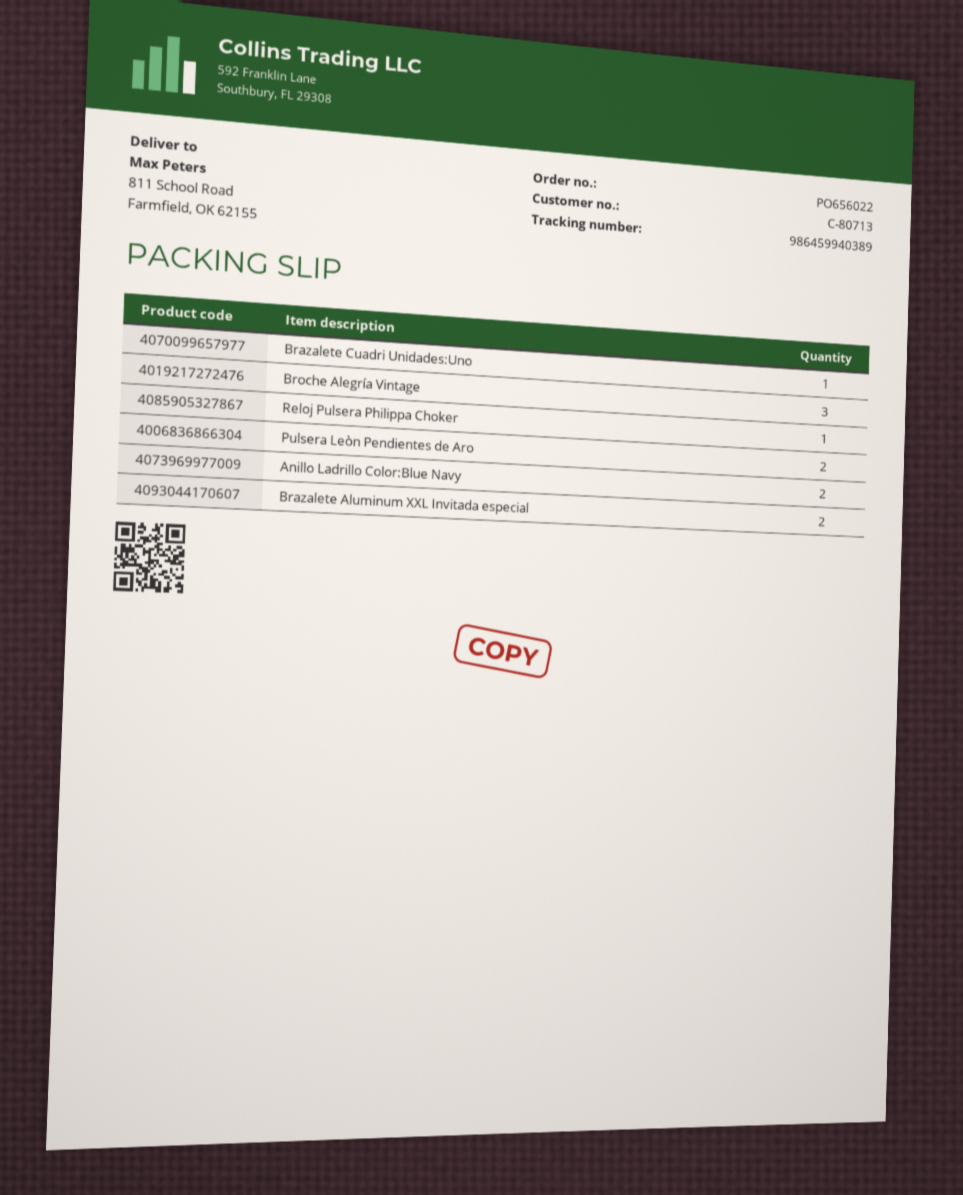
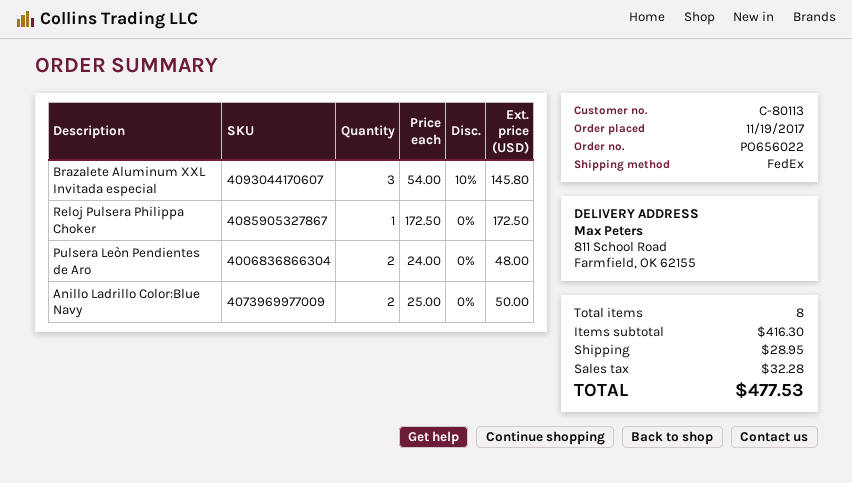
customer number: C-80713 -> C-80113
Brazalete Cuadri Unidades:Uno: 1 -> none
Broche Alegría Vintage: 3 -> none
Brazalete Aluminum XXL Invitada especial: 2 -> 3

